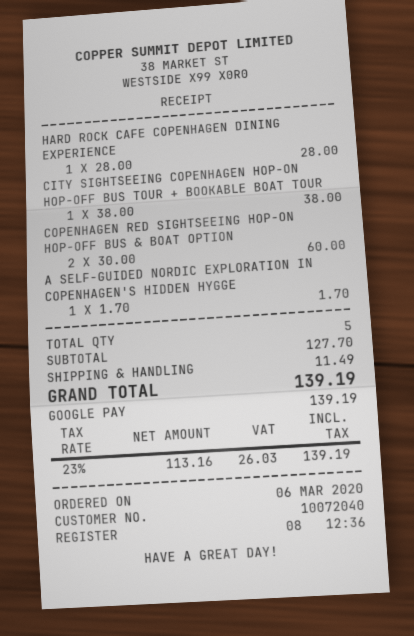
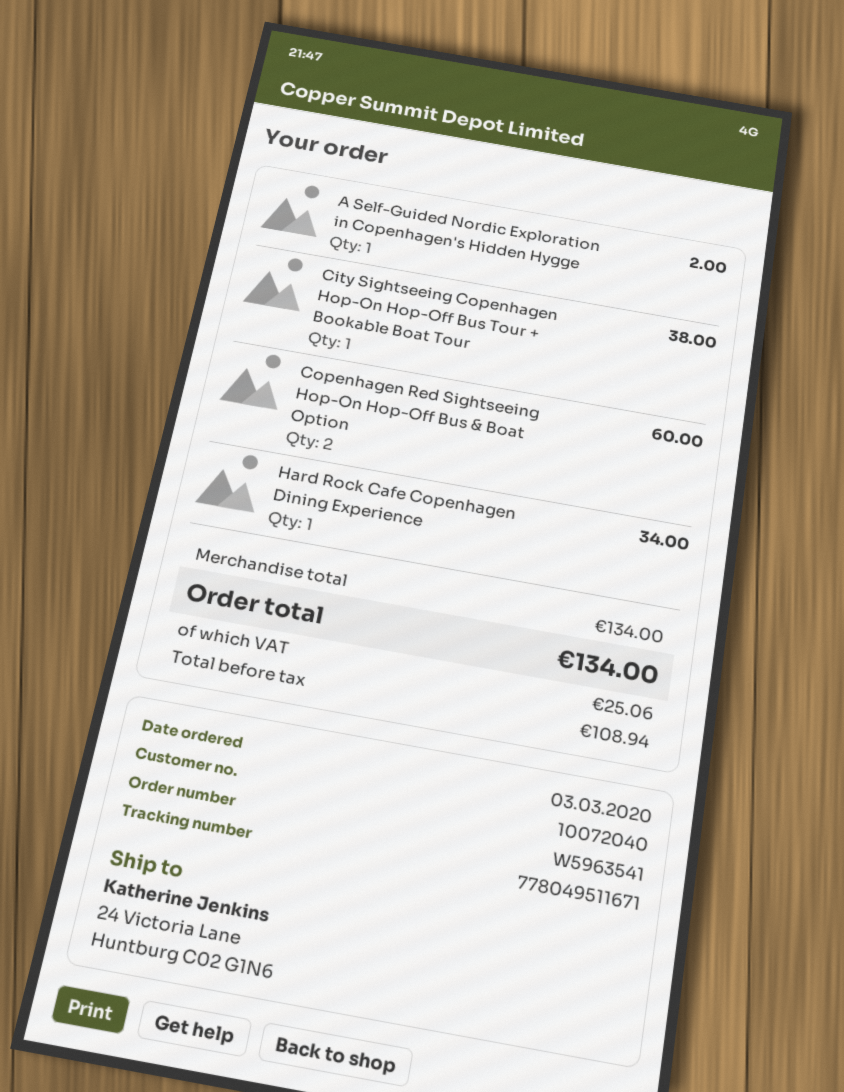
order date: 2020-03-06 -> 2020-03-03
HARD ROCK CAFE COPENHAGEN DINING EXPERIENCE: 1 for 28.00 -> 1 for 34.00
A SELF-GUIDED NORDIC EXPLORATION IN COPENHAGEN'S HIDDEN HYGGE: 1 for 1.70 -> 1 for 2.00
subtotal: 127.70 -> 134.00
shipping: 11.49 -> none
net: 113.16 -> 108.94
tax: 26.03 -> 25.06
total: 139.19 -> 134.00

